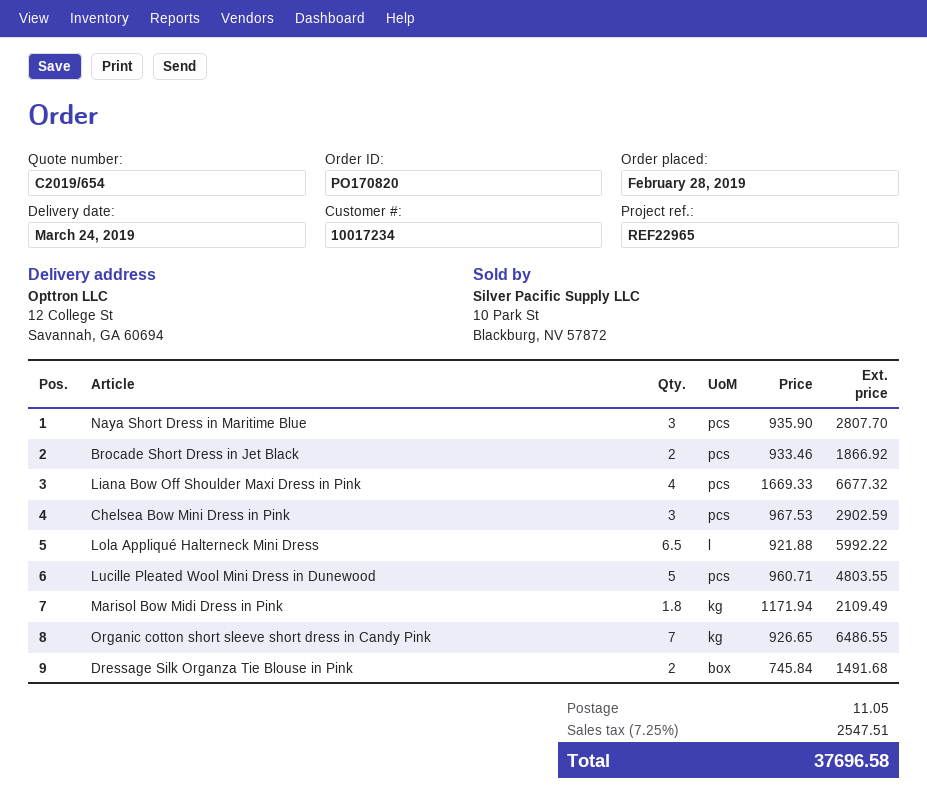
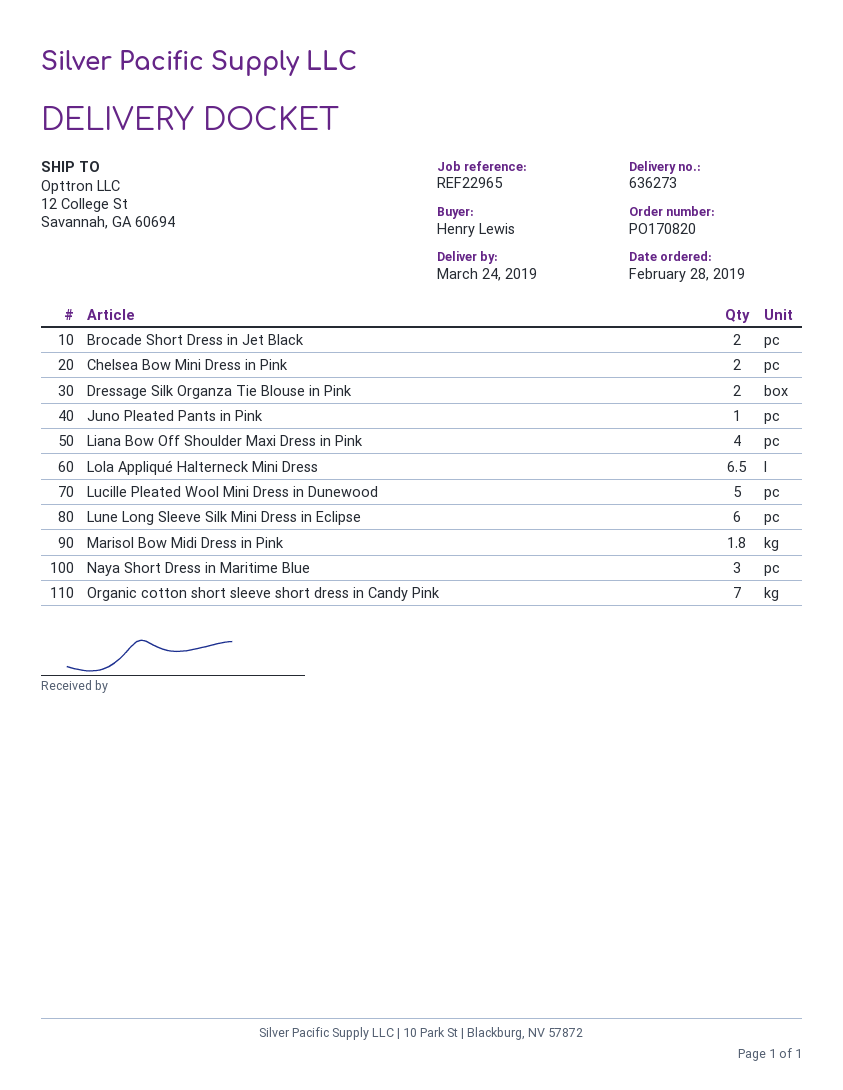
Chelsea Bow Mini Dress in Pink: 3 -> 2
Juno Pleated Pants in Pink: none -> 1
Lune Long Sleeve Silk Mini Dress in Eclipse: none -> 6

